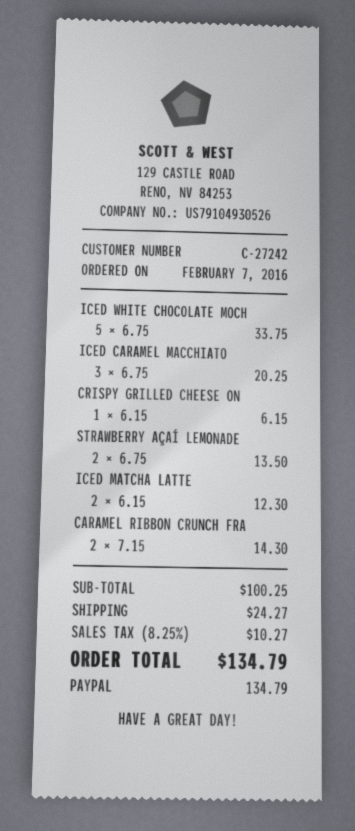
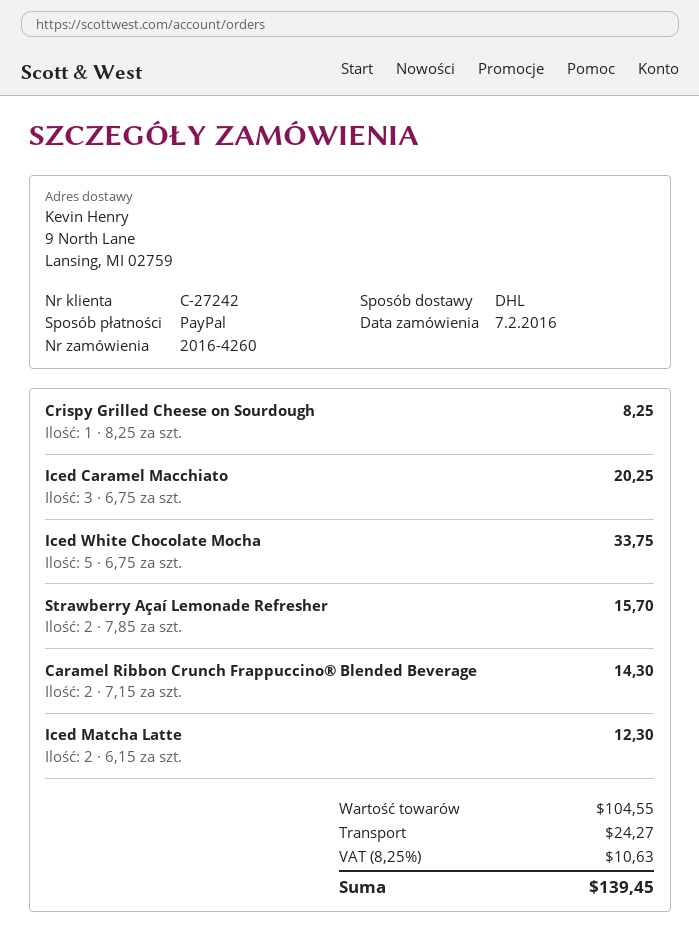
CRISPY GRILLED CHEESE ON: 1 x 6.15 = 6.15 -> 1 x 8.25 = 8.25
STRAWBERRY AÇAÍ LEMONADE: 2 x 6.75 = 13.50 -> 2 x 7.85 = 15.70
subtotal: 100.25 -> 104.55
tax: 8.25% = 10.27 -> 8.25% = 10.63
total: 134.79 -> 139.45

